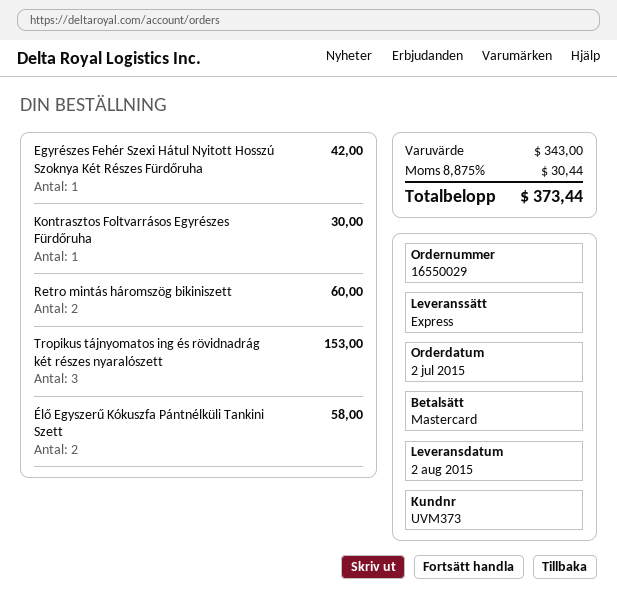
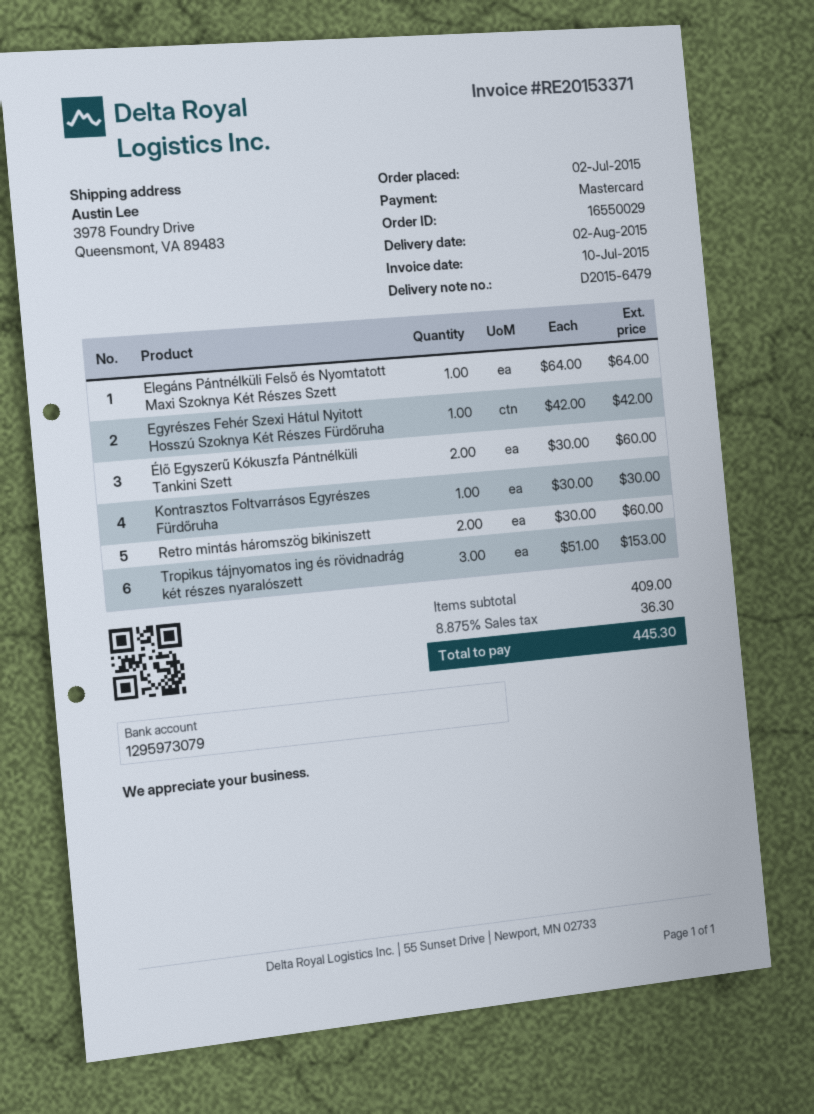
Élő Egyszerű Kókuszfa Pántnélküli Tankini Szett: 2 for 58.00 -> 2 for 60.00
Elegáns Pántnélküli Felső és Nyomtatott Maxi Szoknya Két Részes Szett: none -> 1 for 64.00
subtotal: 343.00 -> 409.00
tax: 8.875% = 30.44 -> 8.875% = 36.30
total: 373.44 -> 445.30

